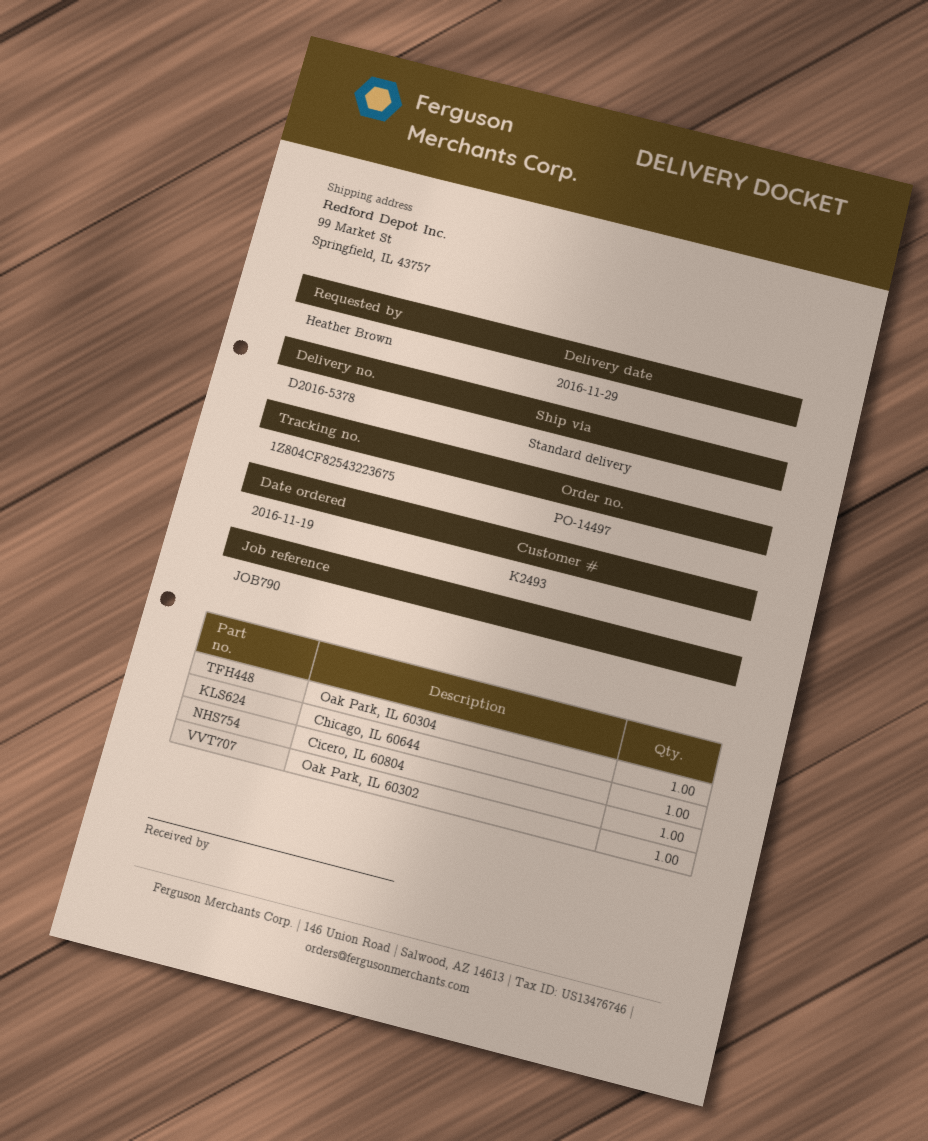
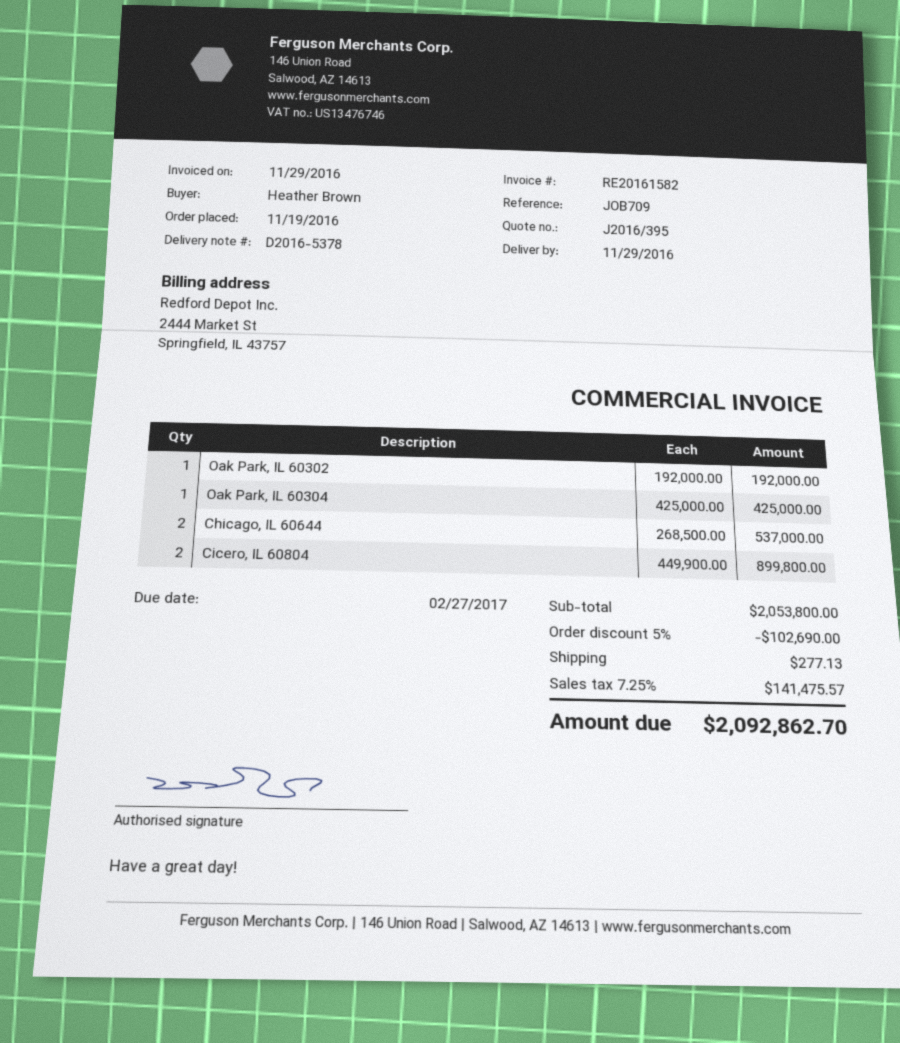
reference: JOB790 -> JOB709
Chicago, IL 60644: 1 -> 2
Cicero, IL 60804: 1 -> 2

